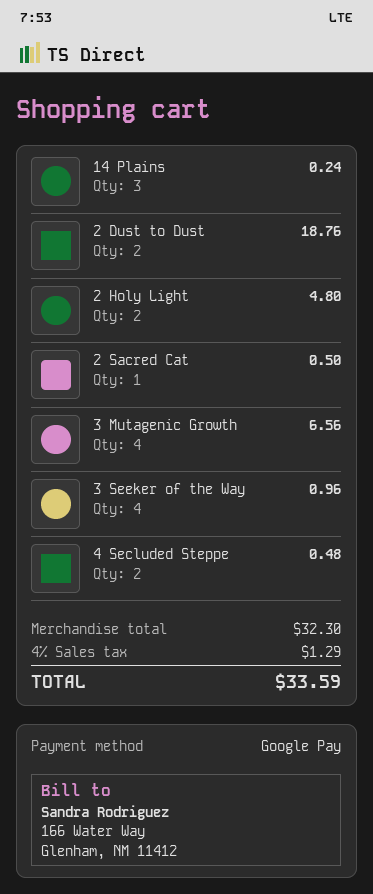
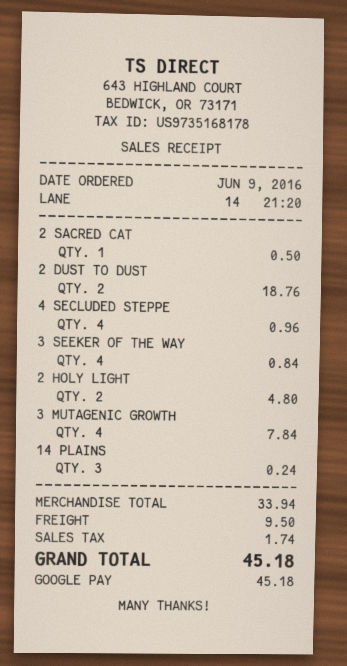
3 Mutagenic Growth: 4 for 6.56 -> 4 for 7.84
3 Seeker of the Way: 4 for 0.96 -> 4 for 0.84
4 Secluded Steppe: 2 for 0.48 -> 4 for 0.96
subtotal: 32.30 -> 33.94
shipping: none -> 9.50
tax: 1.29 -> 1.74
total: 33.59 -> 45.18

